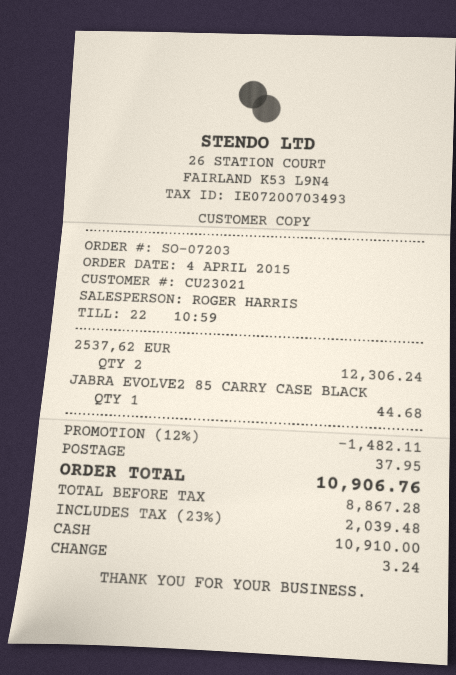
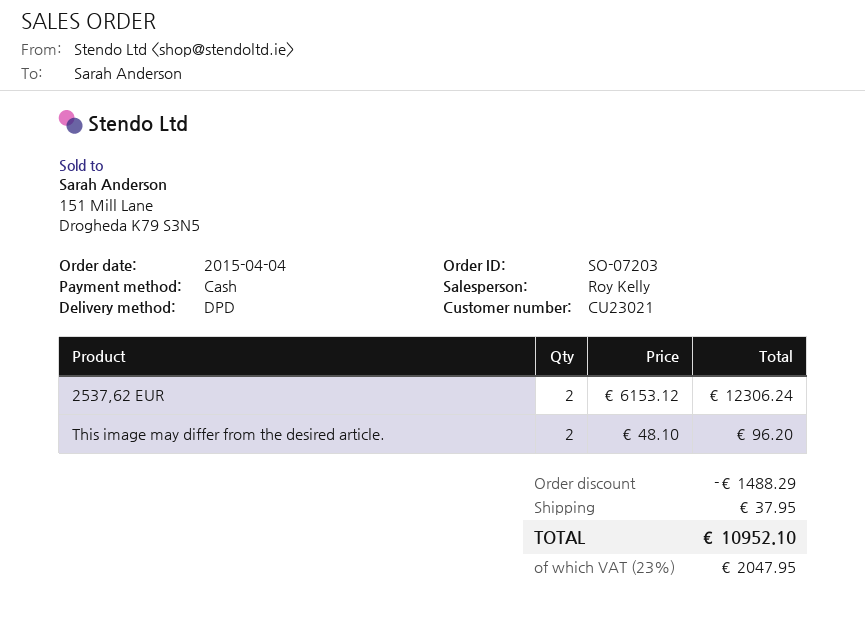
sales rep: ROGER HARRIS -> Roy Kelly
JABRA EVOLVE2 85 CARRY CASE BLACK: 1 for 44.68 -> none
This image may differ from the desired article.: none -> 2 for 96.20
discount: 1482.11 -> 1488.29
tax: 23% = 2039.48 -> 23% = 2047.95
total: 10906.76 -> 10952.10

